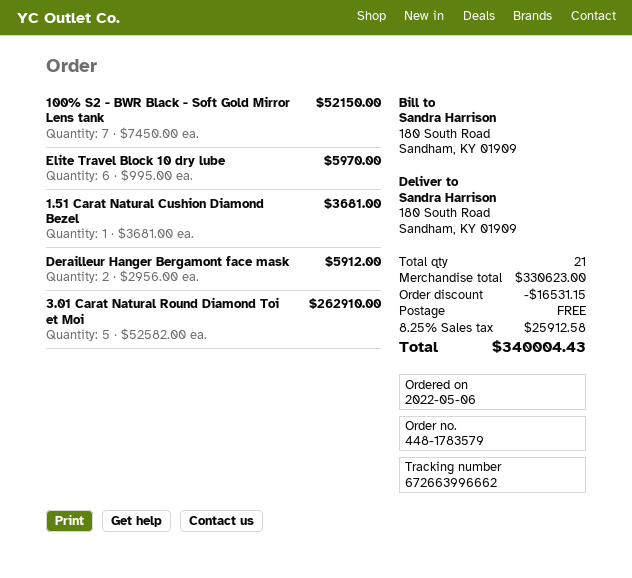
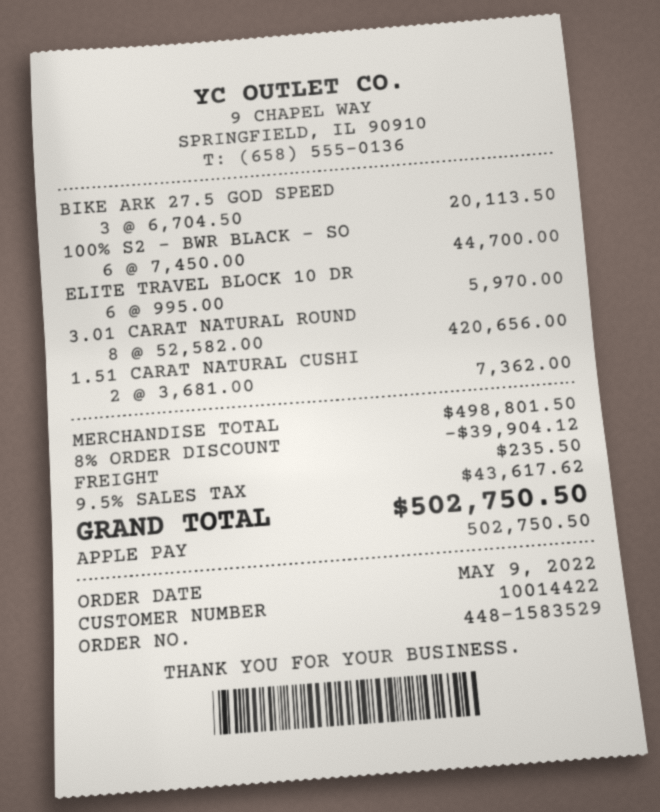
order number: 448-1783579 -> 448-1583529
order date: 2022-05-06 -> 2022-05-09
100% S2 - BWR Black - Soft Gold Mirror Lens tank: 7 x 7450.00 = 52150.00 -> 6 x 7450.00 = 44700.00
1.51 Carat Natural Cushion Diamond Bezel: 1 x 3681.00 = 3681.00 -> 2 x 3681.00 = 7362.00
Derailleur Hanger Bergamont face mask: 2 x 2956.00 = 5912.00 -> none
3.01 Carat Natural Round Diamond Toi et Moi: 5 x 52582.00 = 262910.00 -> 8 x 52582.00 = 420656.00
BIKE ARK 27.5 GOD SPEED: none -> 3 x 6704.50 = 20113.50
subtotal: 330623.00 -> 498801.50
discount: 16531.15 -> 39904.12
shipping: 0.00 -> 235.50
tax: 8.25% = 25912.58 -> 9.5% = 43617.62
total: 340004.43 -> 502750.50

